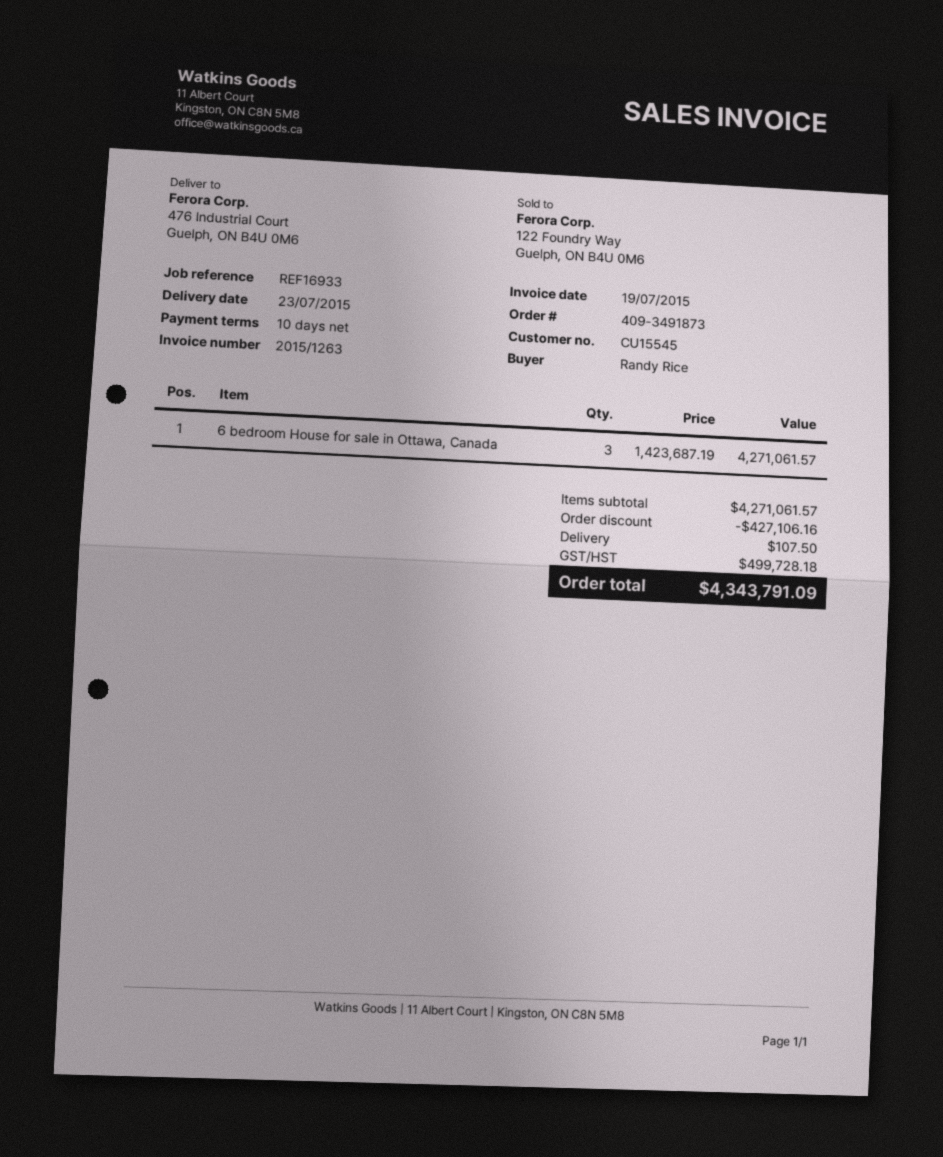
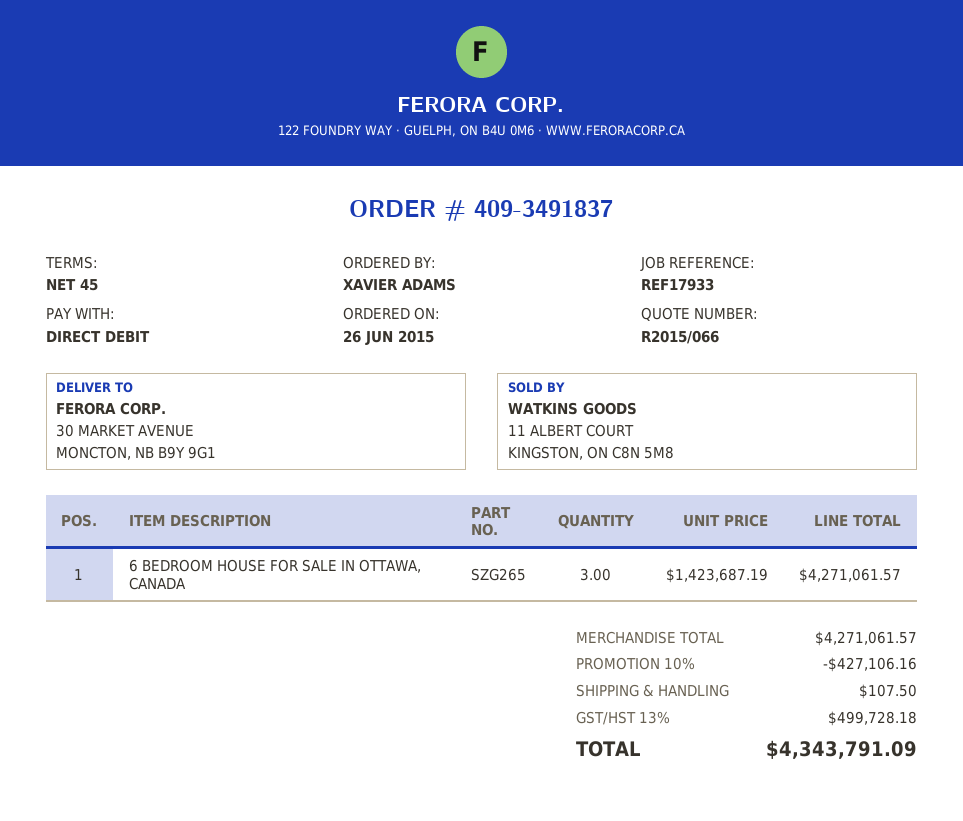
order number: 409-3491873 -> 409-3491837
payment terms: 10 days -> 45 days
reference: REF16933 -> REF17933
ordered by: Randy Rice -> XAVIER ADAMS
ship to: 476 Industrial Court, Guelph, ON B4U 0M6 -> 30 MARKET AVENUE, MONCTON, NB B9Y 9G1

